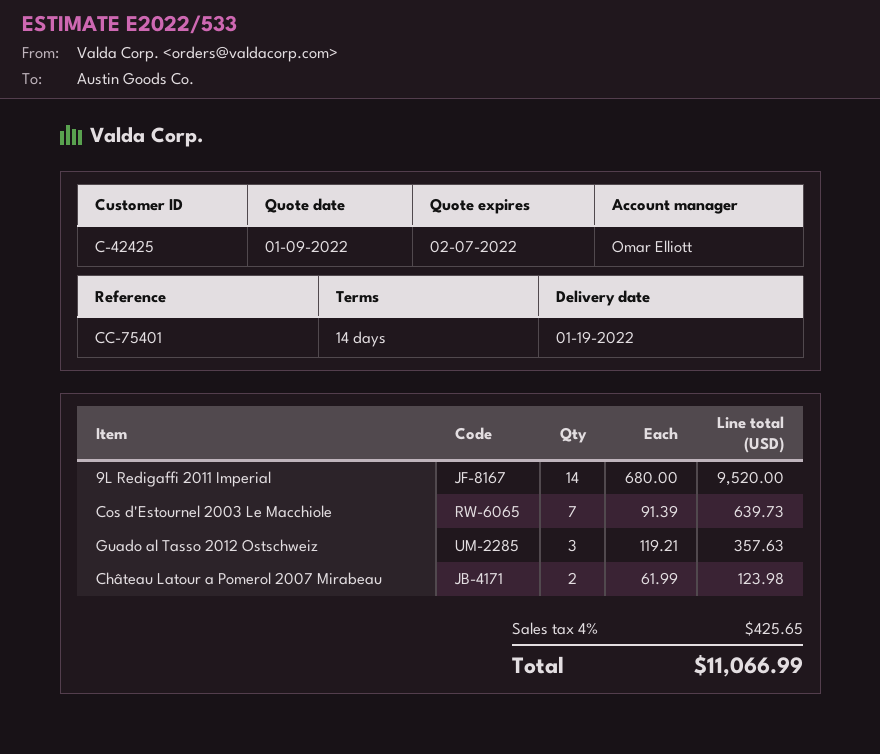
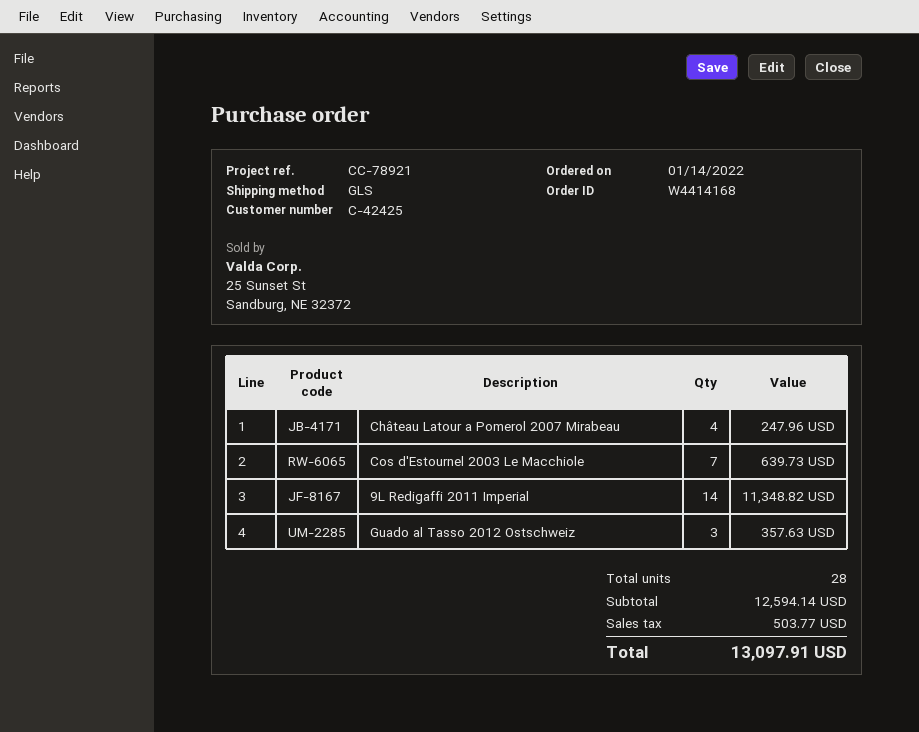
reference: CC-75401 -> CC-78921
9L Redigaffi 2011 Imperial: 14 for 9520.00 -> 14 for 11348.82
Château Latour a Pomerol 2007 Mirabeau: 2 for 123.98 -> 4 for 247.96
tax: 425.65 -> 503.77
total: 11066.99 -> 13097.91

